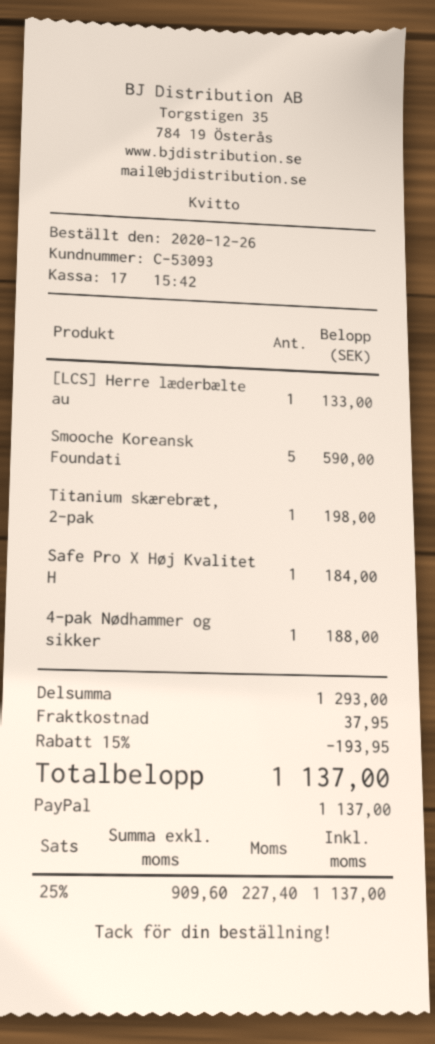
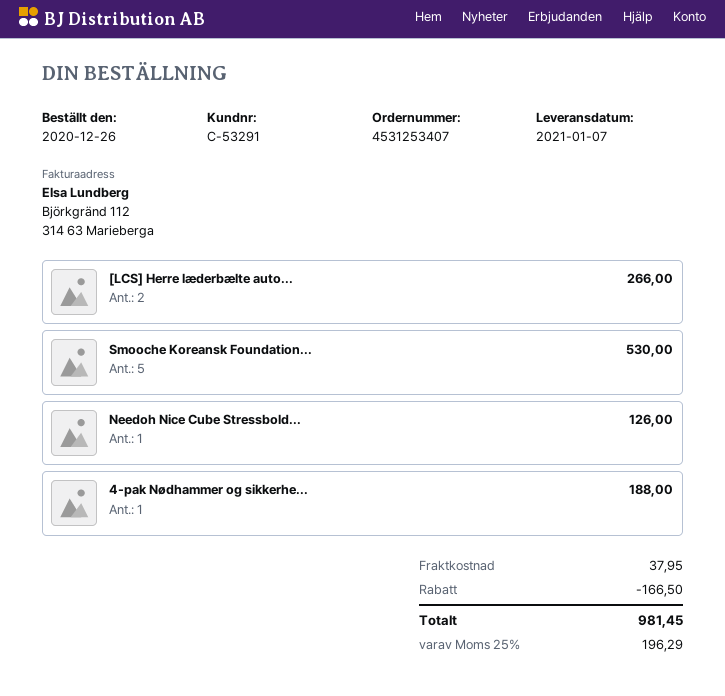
customer number: C-53093 -> C-53291
[LCS] Herre læderbælte au: 1 for 133.00 -> 2 for 266.00
Smooche Koreansk Foundati: 5 for 590.00 -> 5 for 530.00
Titanium skærebræt, 2-pak: 1 for 198.00 -> none
Safe Pro X Høj Kvalitet H: 1 for 184.00 -> none
Needoh Nice Cube Stressbold...: none -> 1 for 126.00
discount: 193.95 -> 166.50
tax: 25% = 227.40 -> 25% = 196.29
total: 1137.00 -> 981.45

